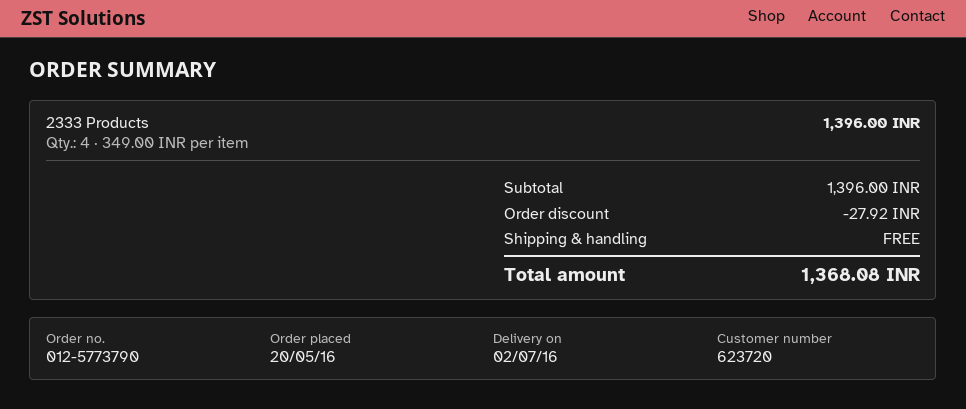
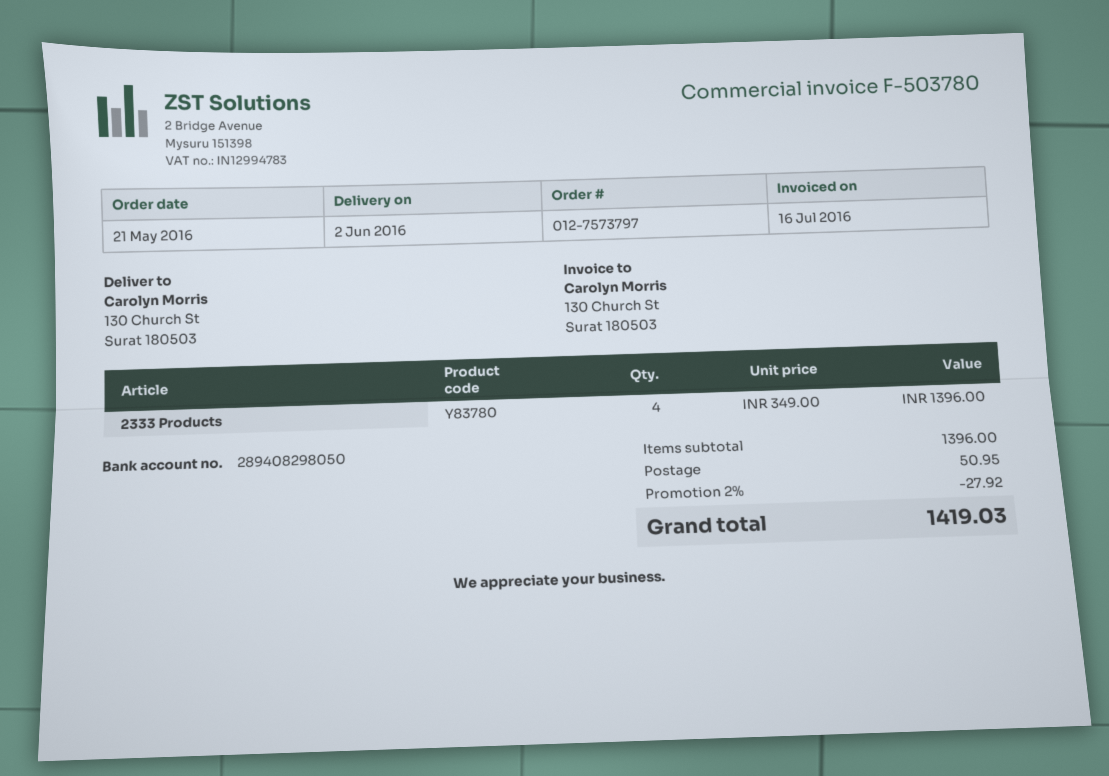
order number: 012-5773790 -> 012-7573797
order date: 2016-05-20 -> 2016-05-21
delivery date: 2016-07-02 -> 2016-06-02
shipping: 0.00 -> 50.95
total: 1368.08 -> 1419.03

